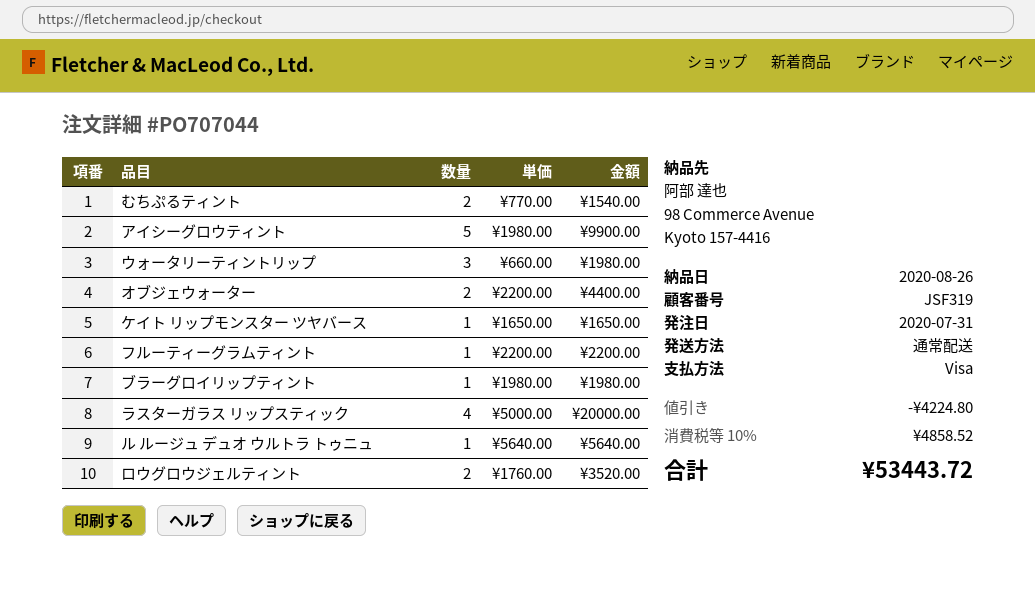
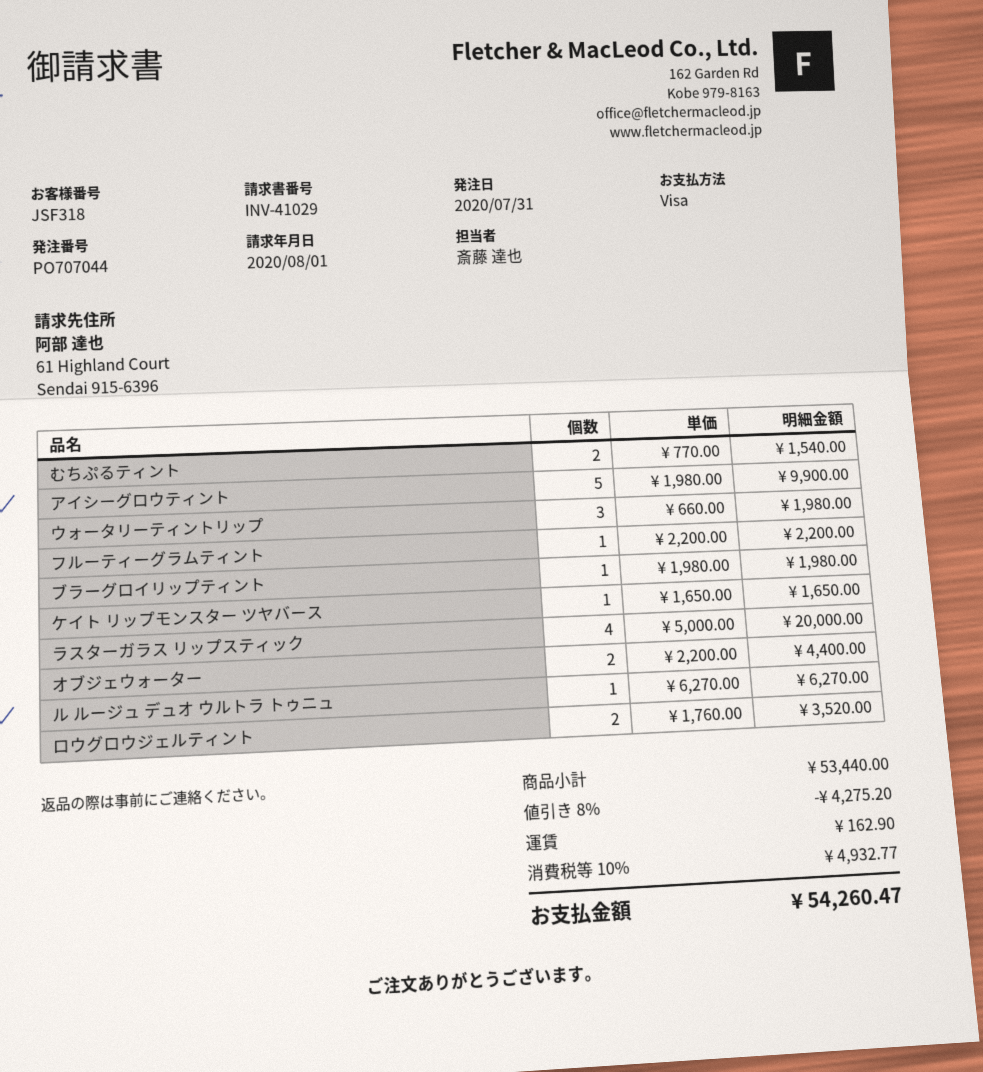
customer number: JSF319 -> JSF318
ル ルージュ デュオ ウルトラ トゥニュ: 1 x 5640.00 = 5640.00 -> 1 x 6270.00 = 6270.00
discount: 4224.80 -> 4275.20
shipping: none -> 162.90
tax: 10% = 4858.52 -> 10% = 4932.77
total: 53443.72 -> 54260.47

